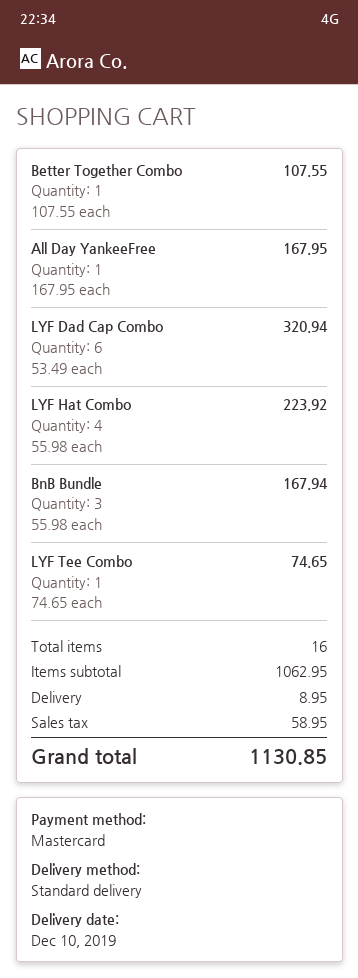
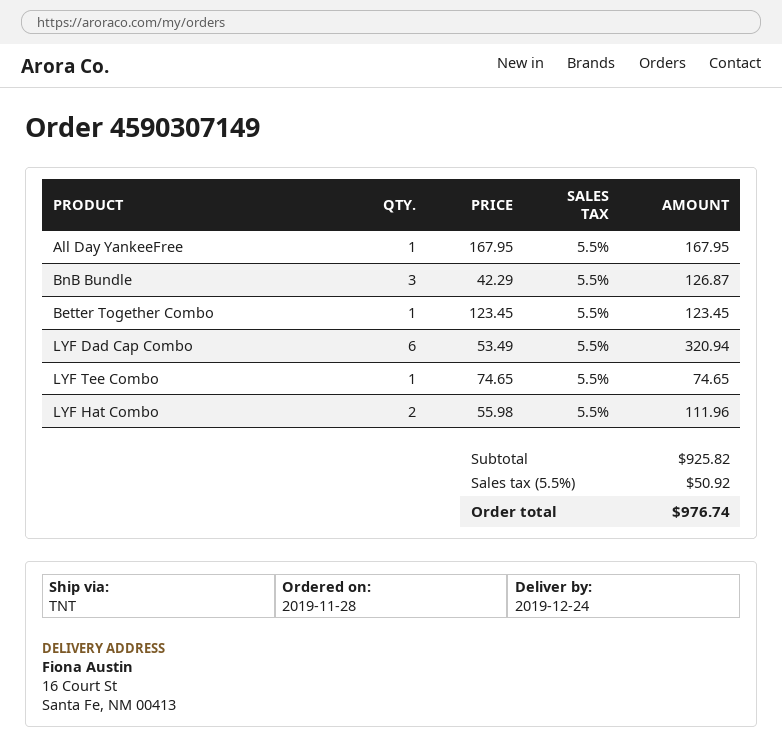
delivery date: 2019-12-10 -> 2019-12-24
shipping method: standard -> TNT
Better Together Combo: 1 x 107.55 = 107.55 -> 1 x 123.45 = 123.45
LYF Hat Combo: 4 x 55.98 = 223.92 -> 2 x 55.98 = 111.96
BnB Bundle: 3 x 55.98 = 167.94 -> 3 x 42.29 = 126.87
subtotal: 1062.95 -> 925.82
shipping: 8.95 -> none
tax: 58.95 -> 50.92
total: 1130.85 -> 976.74

